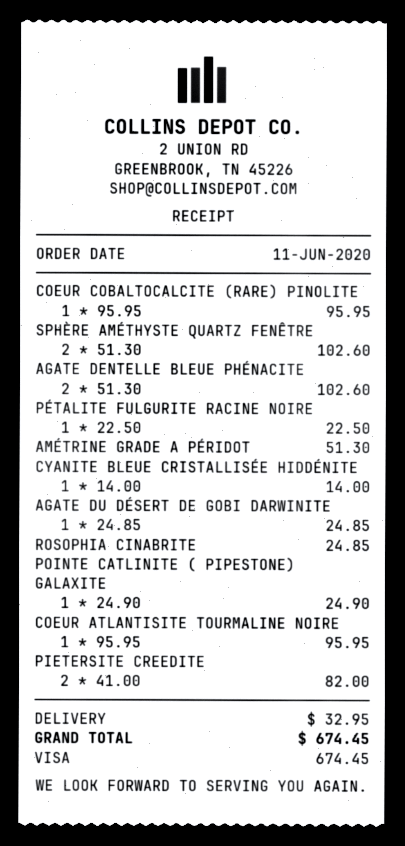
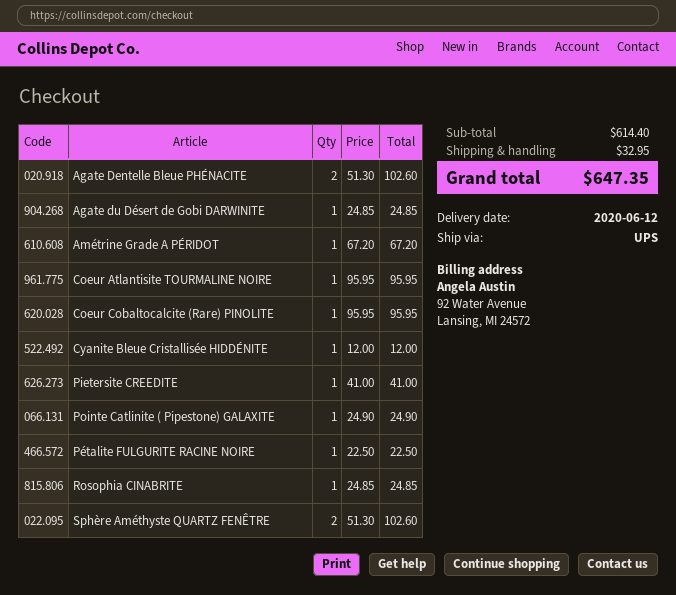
AMÉTRINE GRADE A PÉRIDOT: 1 x 51.30 = 51.30 -> 1 x 67.20 = 67.20
CYANITE BLEUE CRISTALLISÉE HIDDÉNITE: 1 x 14.00 = 14.00 -> 1 x 12.00 = 12.00
PIETERSITE CREEDITE: 2 x 41.00 = 82.00 -> 1 x 41.00 = 41.00
total: 674.45 -> 647.35

